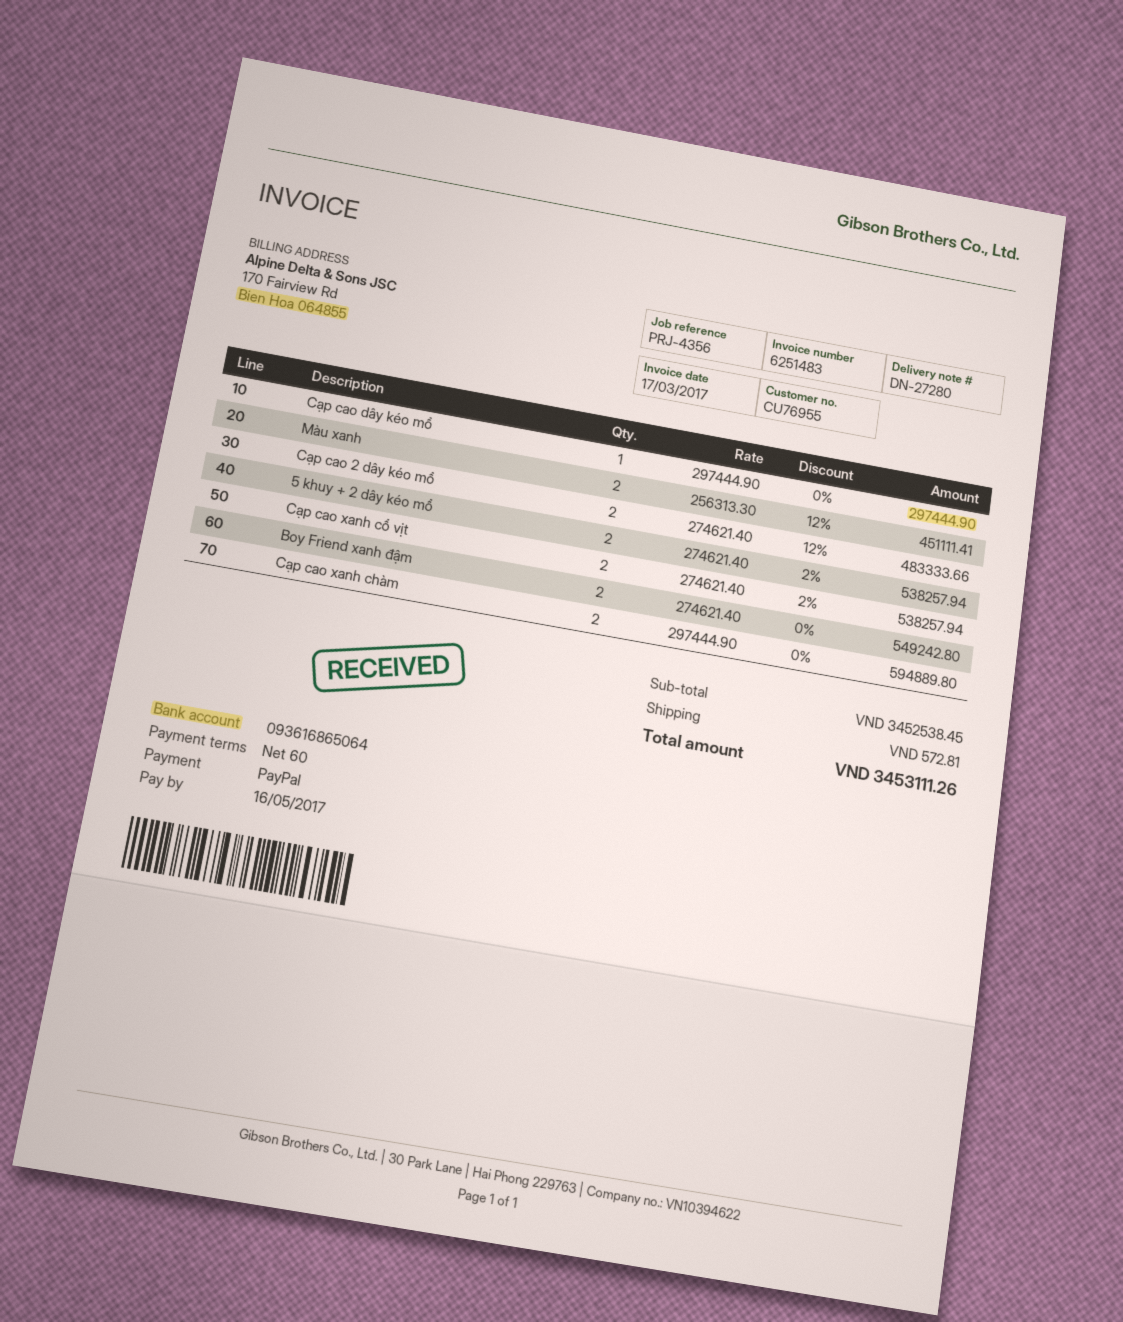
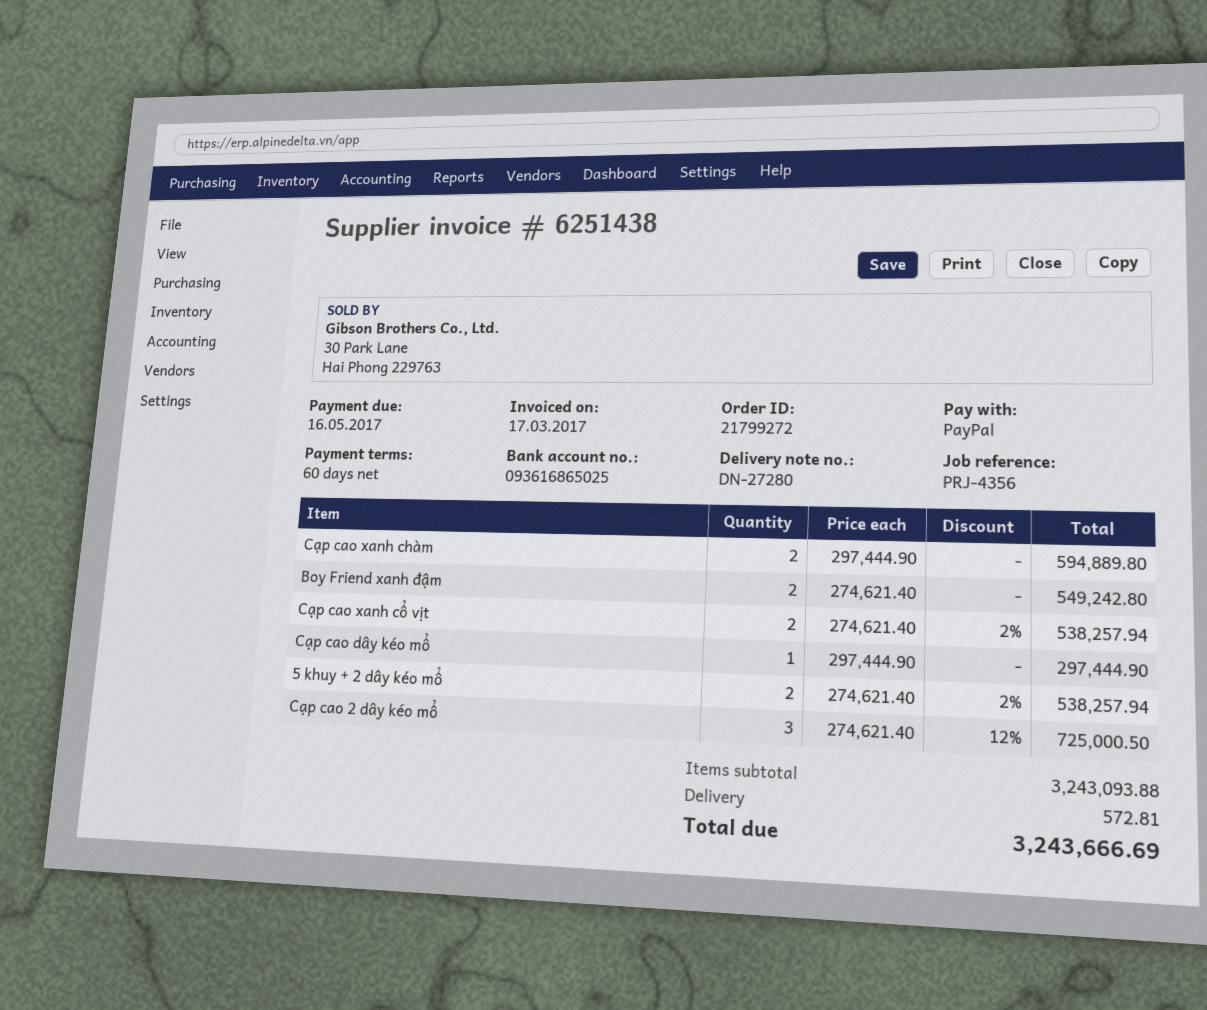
invoice number: 6251483 -> 6251438
bank account: 093616865064 -> 093616865025
Màu xanh: 2 x 256313.30 - 12% = 451111.41 -> none
Cạp cao 2 dây kéo mổ: 2 x 274621.40 - 12% = 483333.66 -> 3 x 274621.40 - 12% = 725000.50
subtotal: 3452538.45 -> 3243093.88
total: 3453111.26 -> 3243666.69

